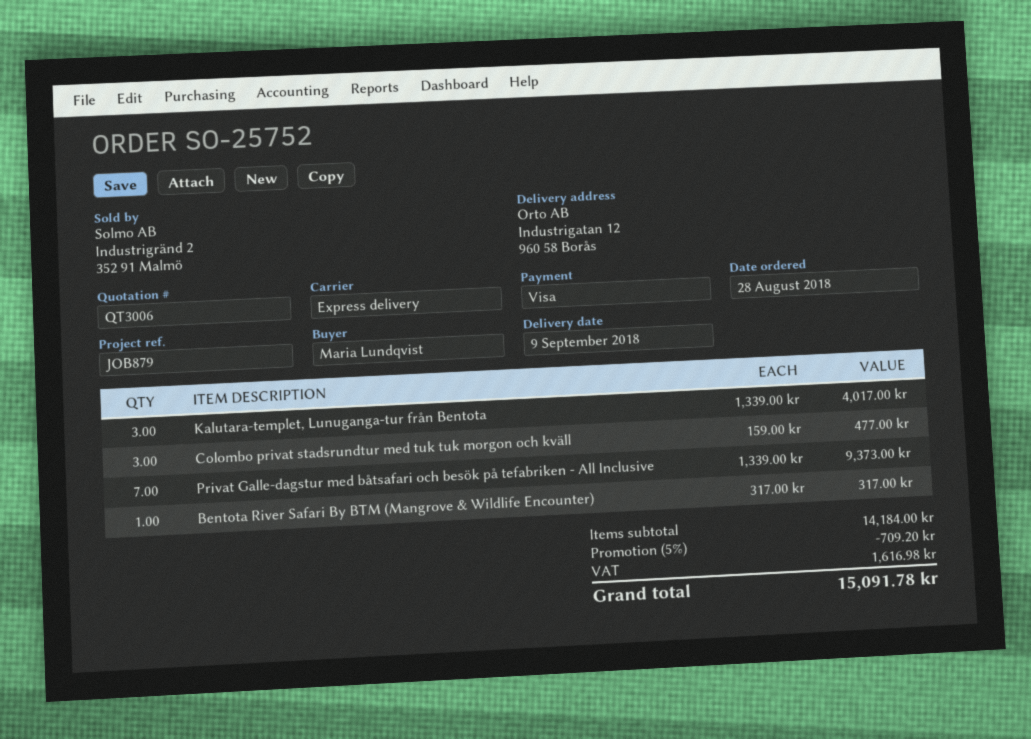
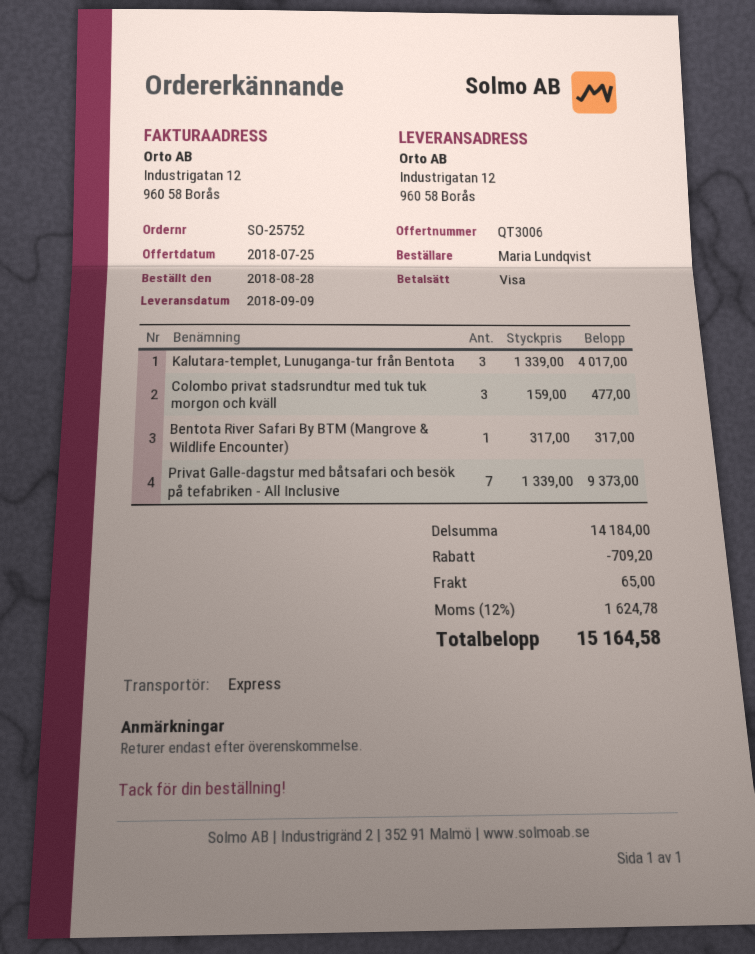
shipping: none -> 65.00
tax: 1616.98 -> 1624.78
total: 15091.78 -> 15164.58

